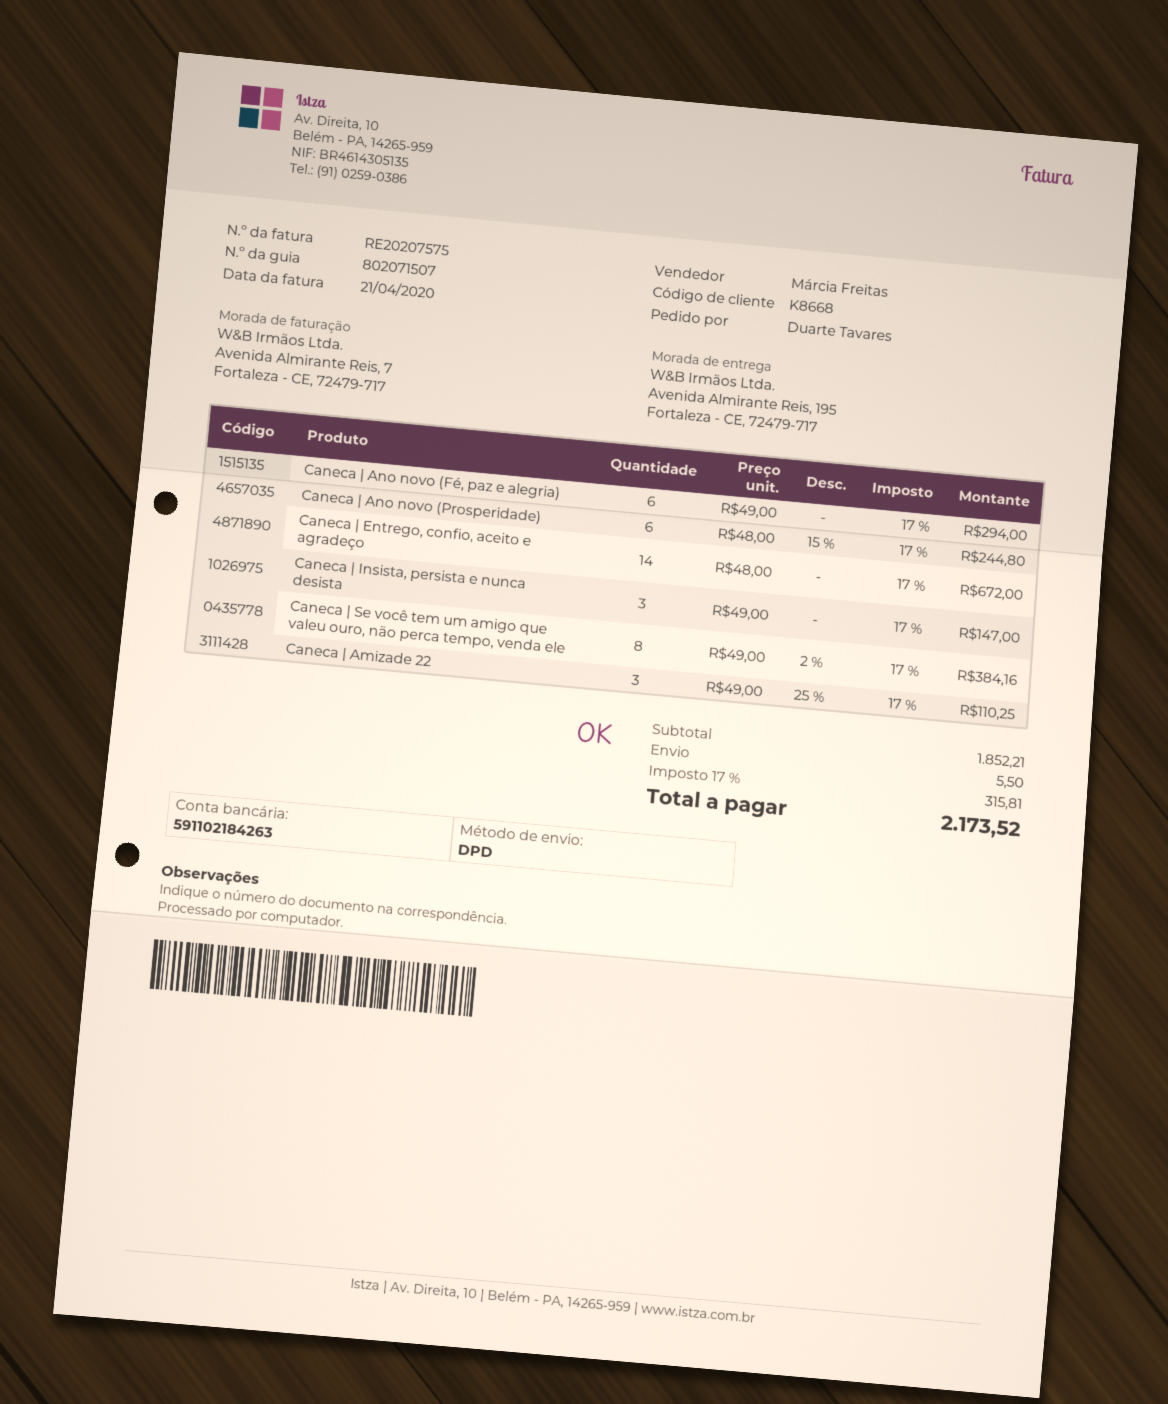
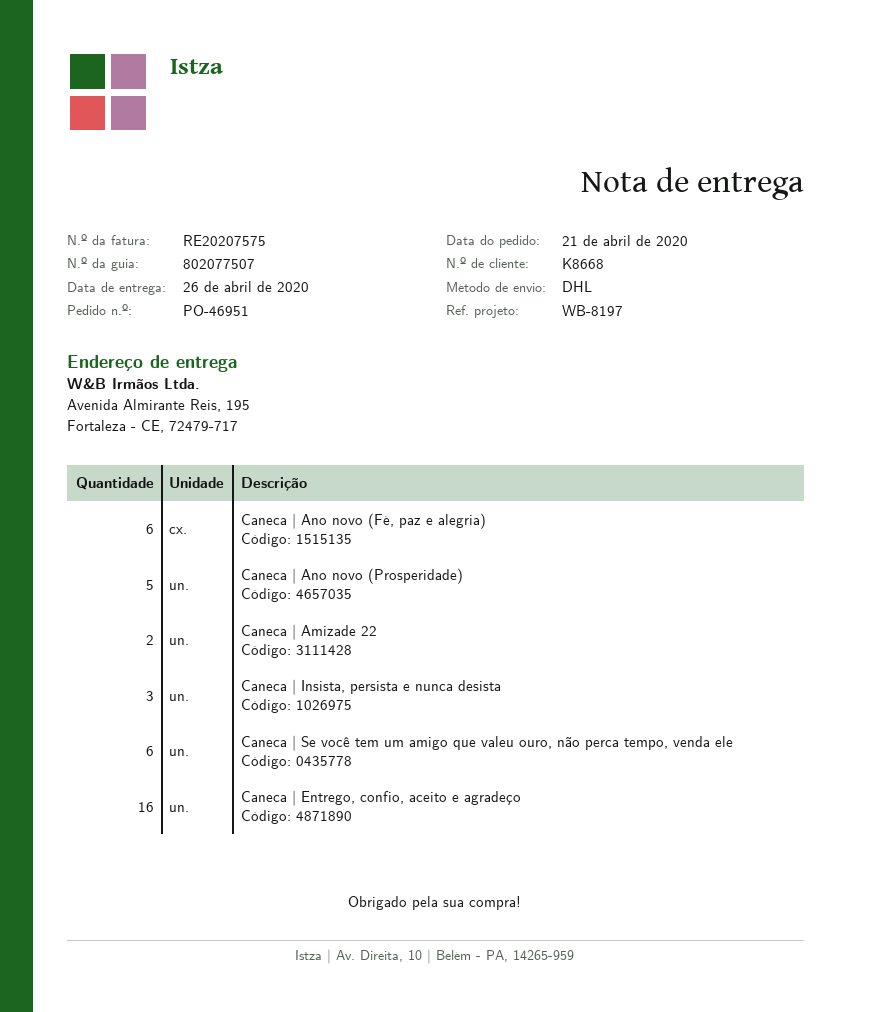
delivery note number: 802071507 -> 802077507
shipping method: DPD -> DHL
Caneca | Ano novo (Prosperidade): 6 -> 5
Caneca | Entrego, confio, aceito e agradeço: 14 -> 16
Caneca | Se você tem um amigo que valeu ouro, não perca tempo, venda ele: 8 -> 6
Caneca | Amizade 22: 3 -> 2

